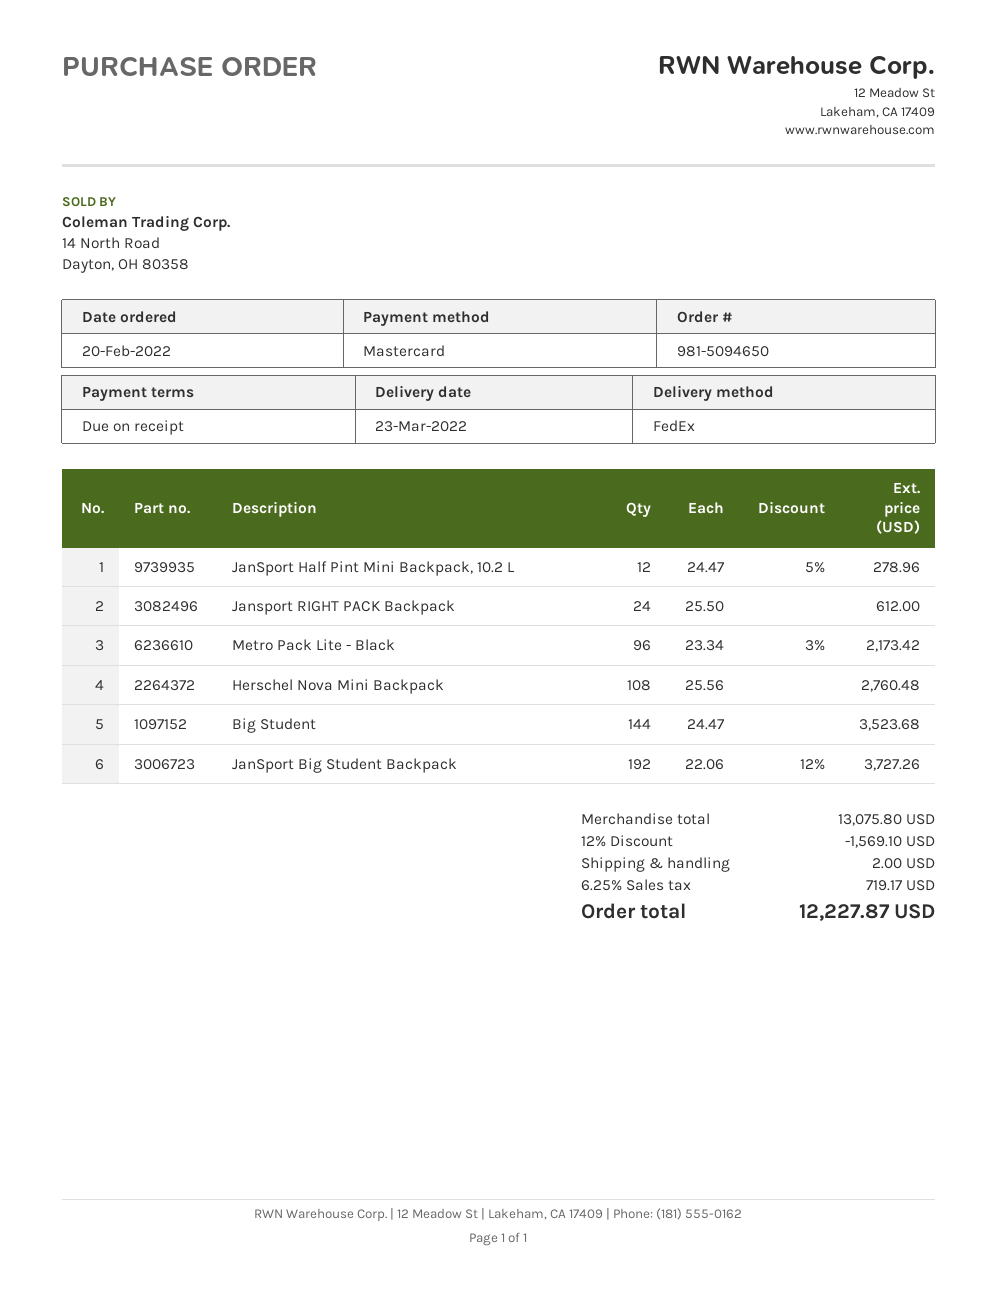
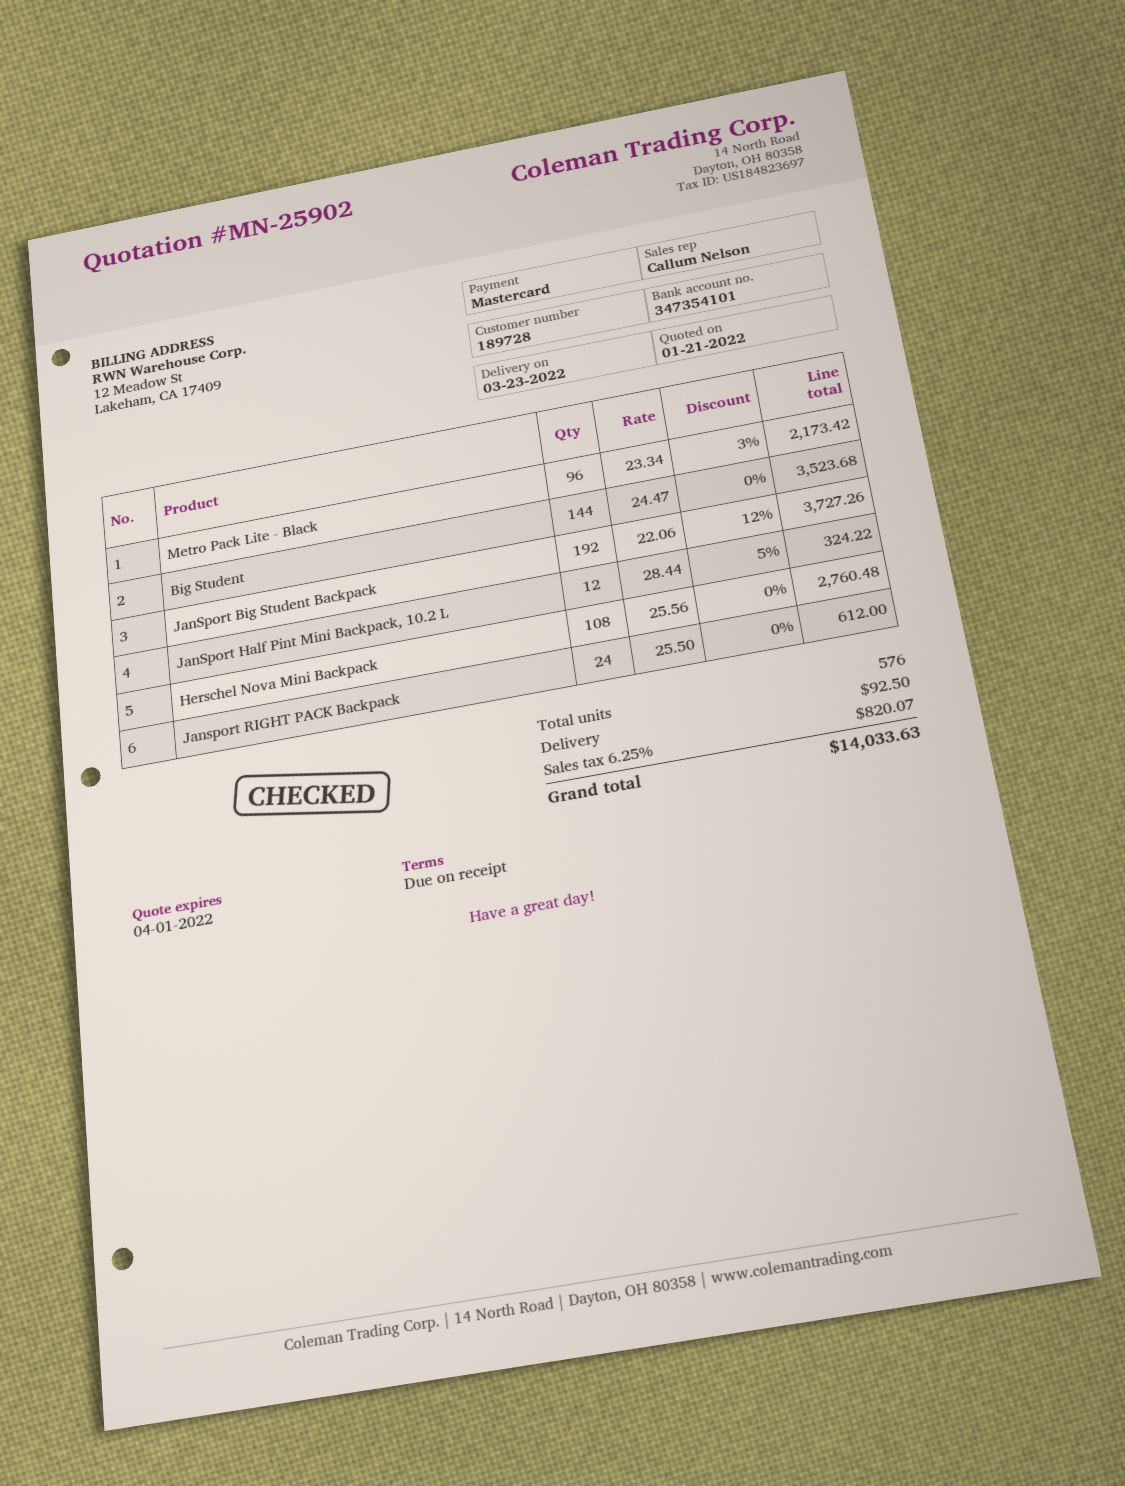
JanSport Half Pint Mini Backpack, 10.2 L: 12 x 24.47 - 5% = 278.96 -> 12 x 28.44 - 5% = 324.22
discount: 12% = 1569.10 -> none
shipping: 2.00 -> 92.50
tax: 6.25% = 719.17 -> 6.25% = 820.07
total: 12227.87 -> 14033.63

